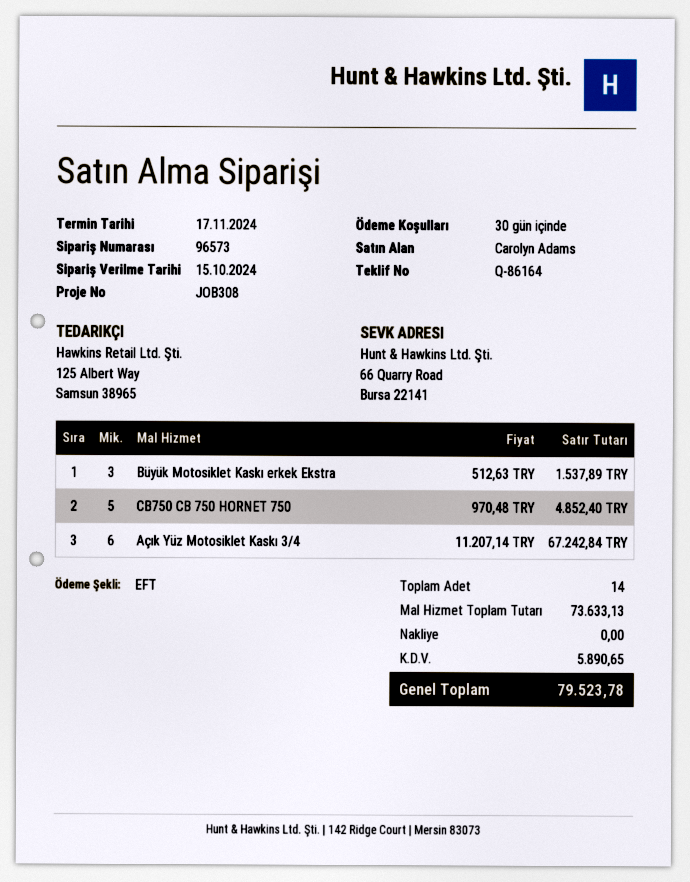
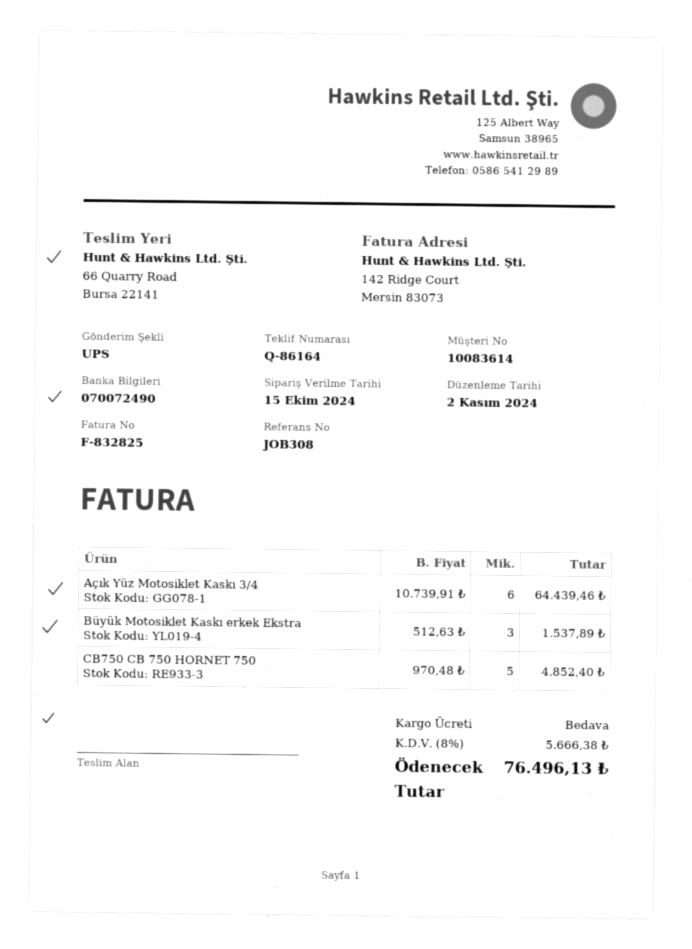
Açık Yüz Motosiklet Kaskı 3/4: 6 x 11207.14 = 67242.84 -> 6 x 10739.91 = 64439.46
tax: 5890.65 -> 5666.38
total: 79523.78 -> 76496.13

